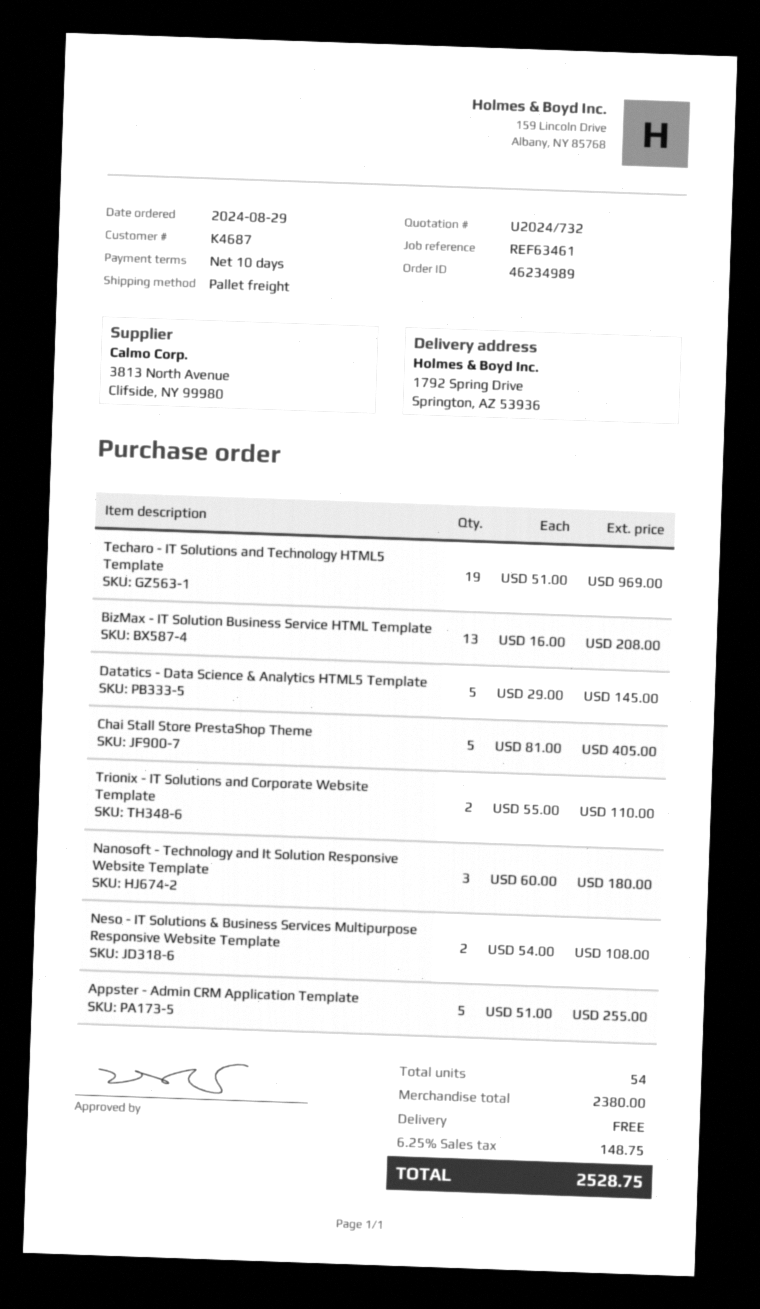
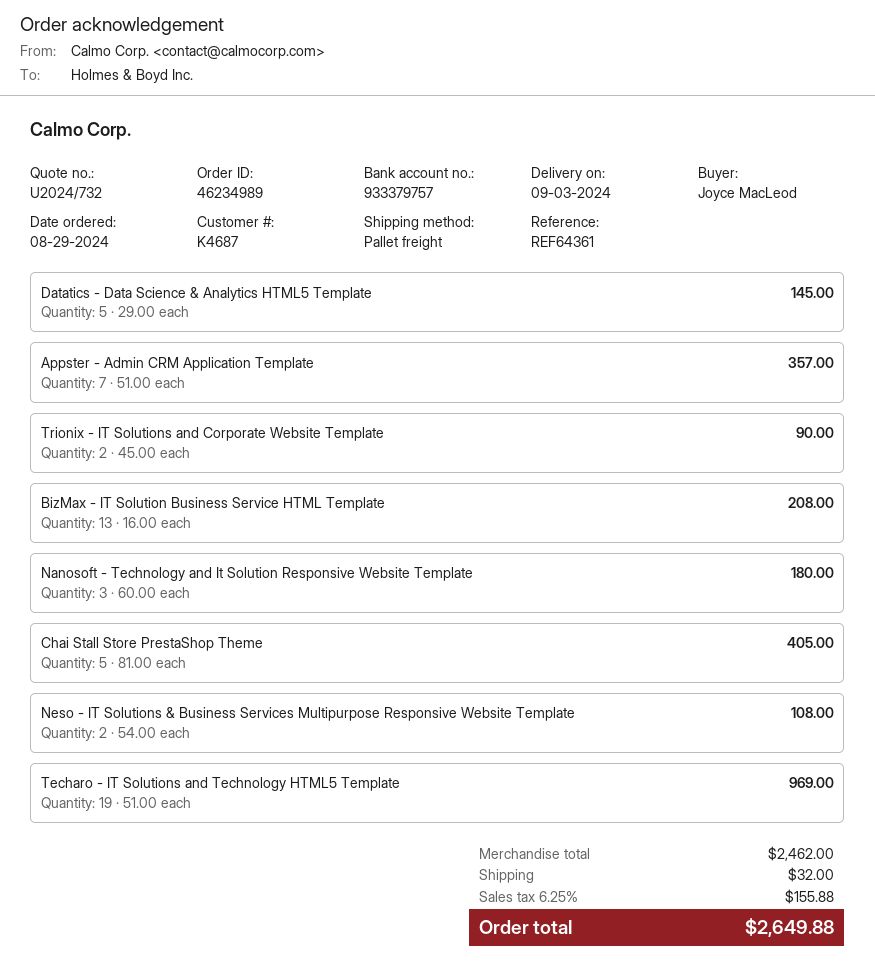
reference: REF63461 -> REF64361
Trionix - IT Solutions and Corporate Website Template: 2 x 55.00 = 110.00 -> 2 x 45.00 = 90.00
Appster - Admin CRM Application Template: 5 x 51.00 = 255.00 -> 7 x 51.00 = 357.00
subtotal: 2380.00 -> 2462.00
shipping: 0.00 -> 32.00
tax: 6.25% = 148.75 -> 6.25% = 155.88
total: 2528.75 -> 2649.88

